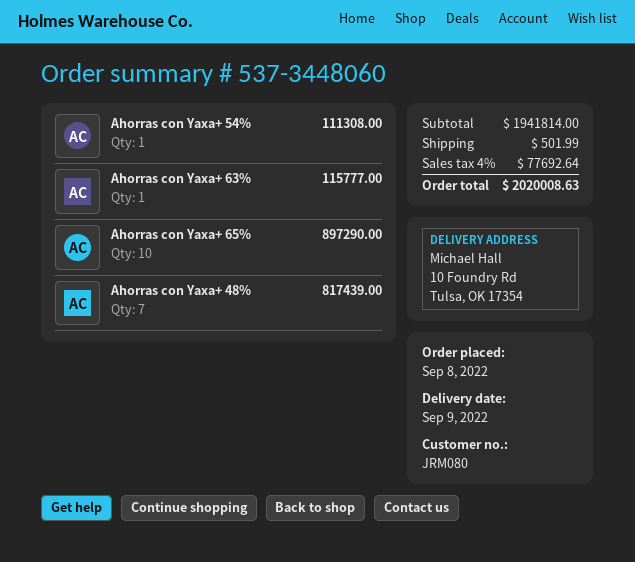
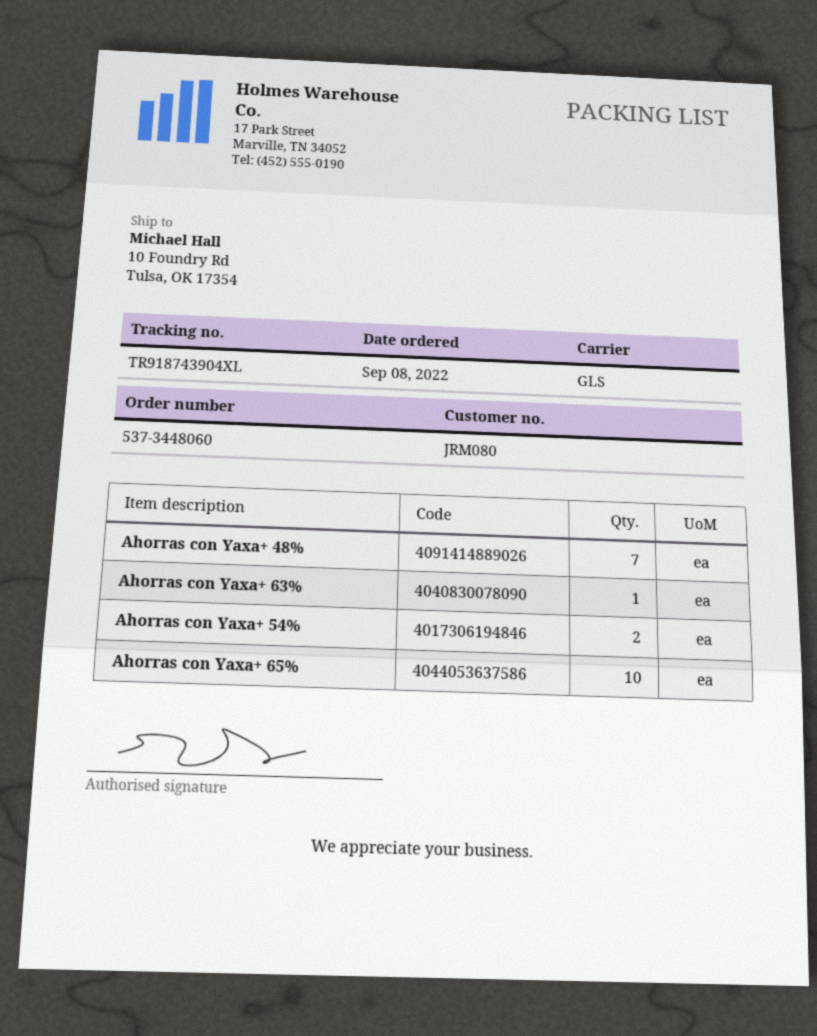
Ahorras con Yaxa+ 54%: 1 -> 2

